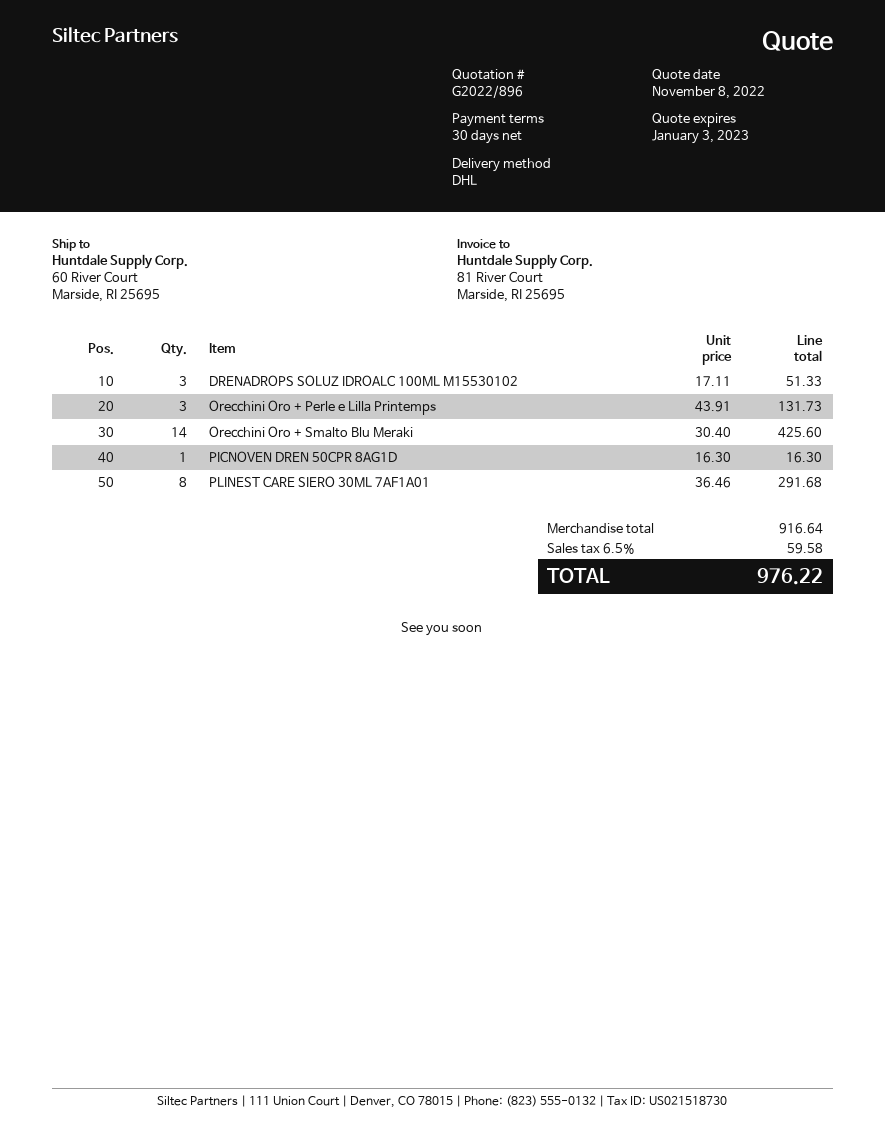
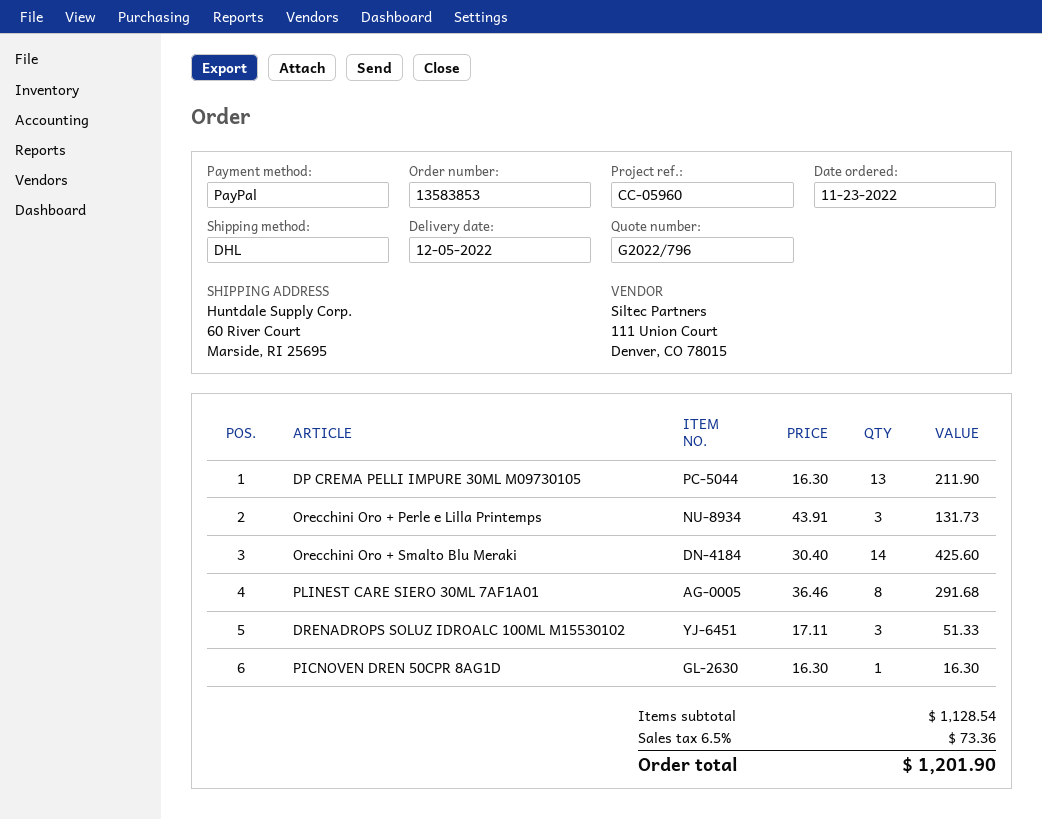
quote number: G2022/896 -> G2022/796
DP CREMA PELLI IMPURE 30ML M09730105: none -> 13 x 16.30 = 211.90
subtotal: 916.64 -> 1128.54
tax: 6.5% = 59.58 -> 6.5% = 73.36
total: 976.22 -> 1201.90

